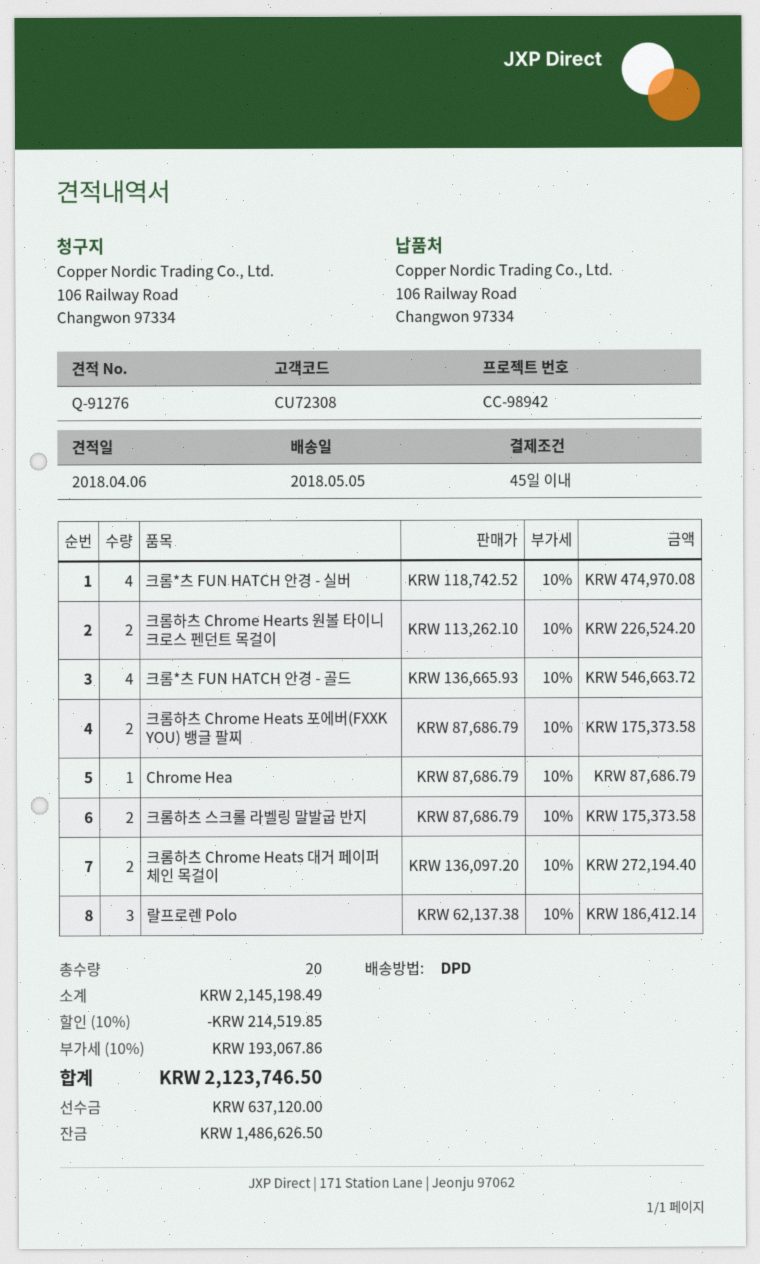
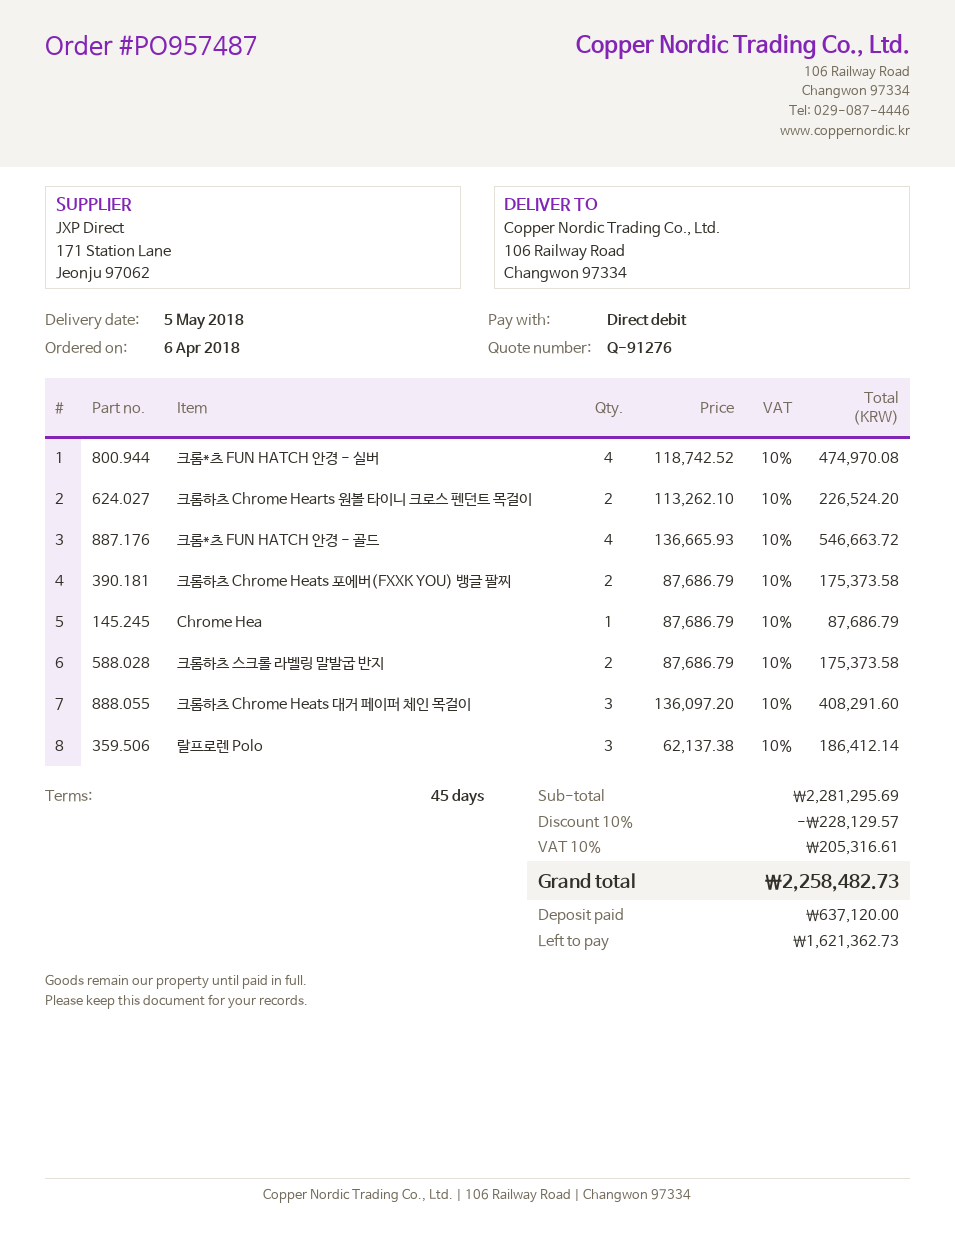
크롬하츠 Chrome Heats 대거 페이퍼 체인 목걸이: 2 x 136097.20 = 272194.40 -> 3 x 136097.20 = 408291.60
subtotal: 2145198.49 -> 2281295.69
discount: 10% = 214519.85 -> 10% = 228129.57
tax: 10% = 193067.86 -> 10% = 205316.61
total: 2123746.50 -> 2258482.73
balance: 1486626.50 -> 1621362.73

